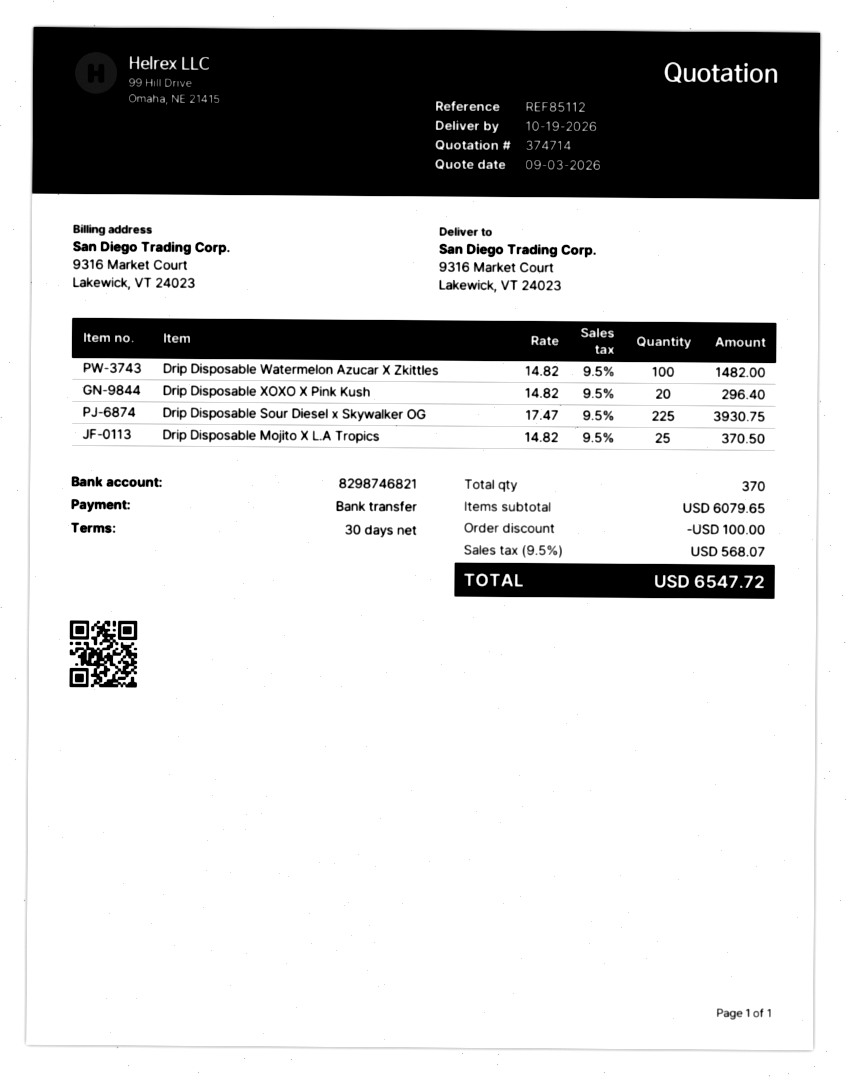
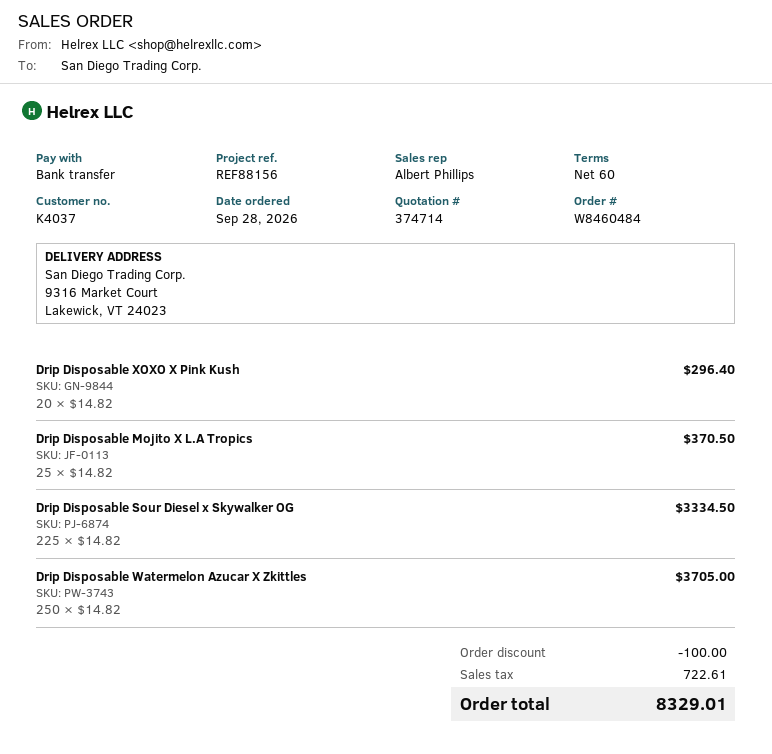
payment terms: 30 days -> 60 days
reference: REF85112 -> REF88156
Drip Disposable Watermelon Azucar X Zkittles: 100 x 14.82 = 1482.00 -> 250 x 14.82 = 3705.00
Drip Disposable Sour Diesel x Skywalker OG: 225 x 17.47 = 3930.75 -> 225 x 14.82 = 3334.50
tax: 568.07 -> 722.61
total: 6547.72 -> 8329.01

